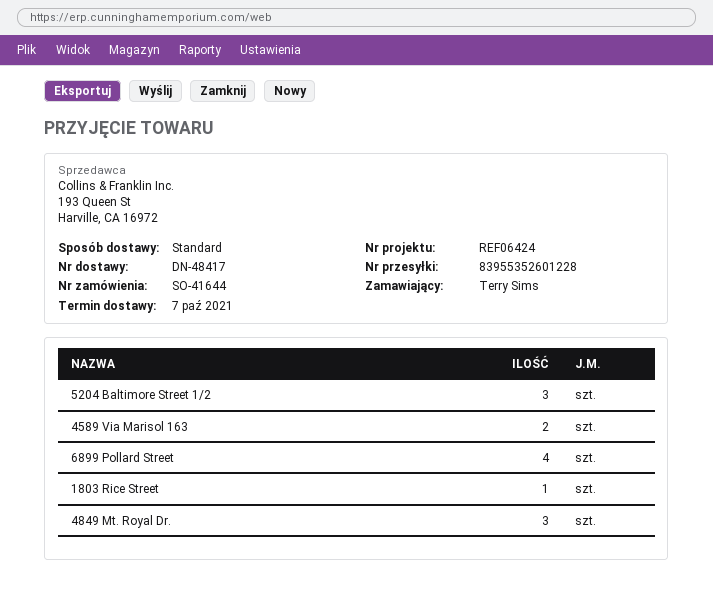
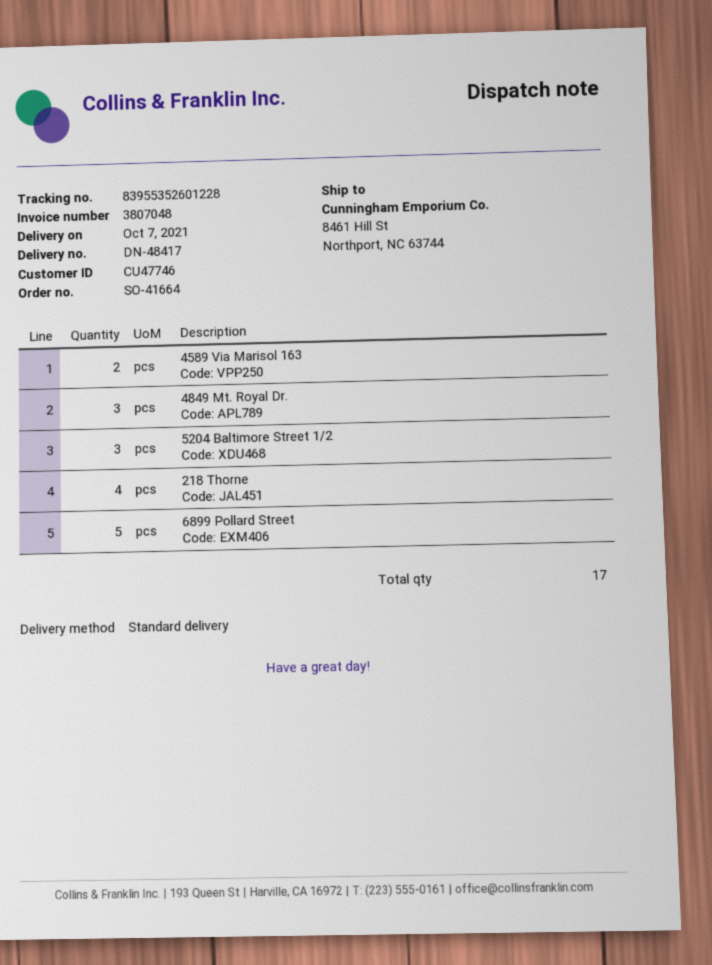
order number: SO-41644 -> SO-41664
6899 Pollard Street: 4 -> 5
1803 Rice Street: 1 -> none
218 Thorne: none -> 4

